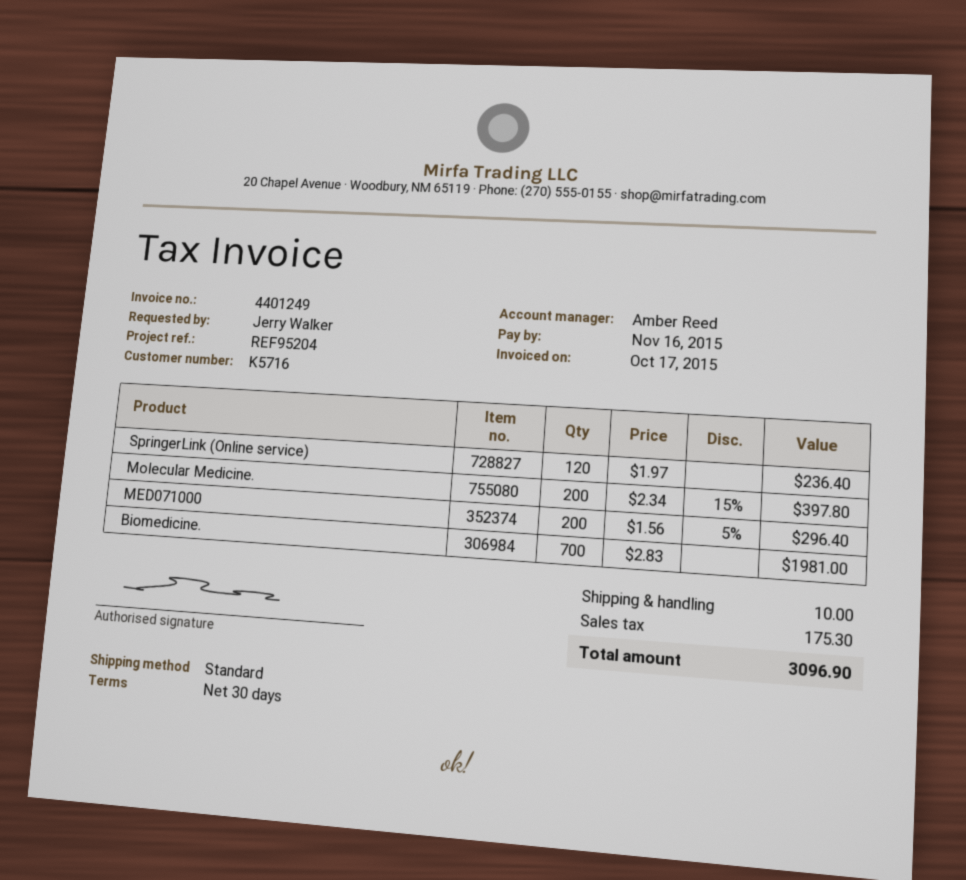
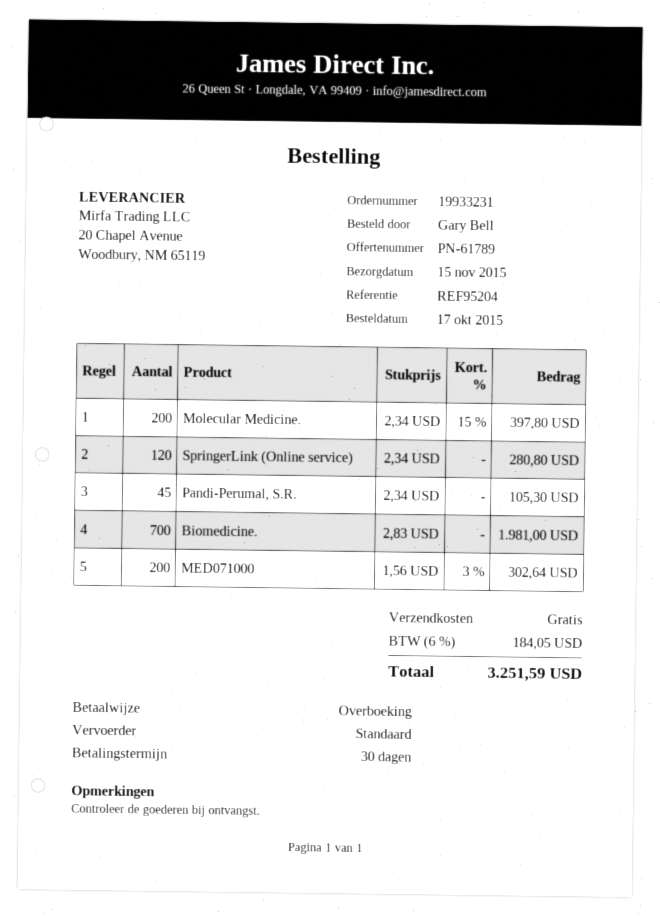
ordered by: Jerry Walker -> Gary Bell
SpringerLink (Online service): 120 x 1.97 = 236.40 -> 120 x 2.34 = 280.80
MED071000: 200 x 1.56 - 5% = 296.40 -> 200 x 1.56 - 3% = 302.64
Pandi-Perumal, S.R.: none -> 45 x 2.34 = 105.30
shipping: 10.00 -> 0.00
tax: 175.30 -> 184.05
total: 3096.90 -> 3251.59

